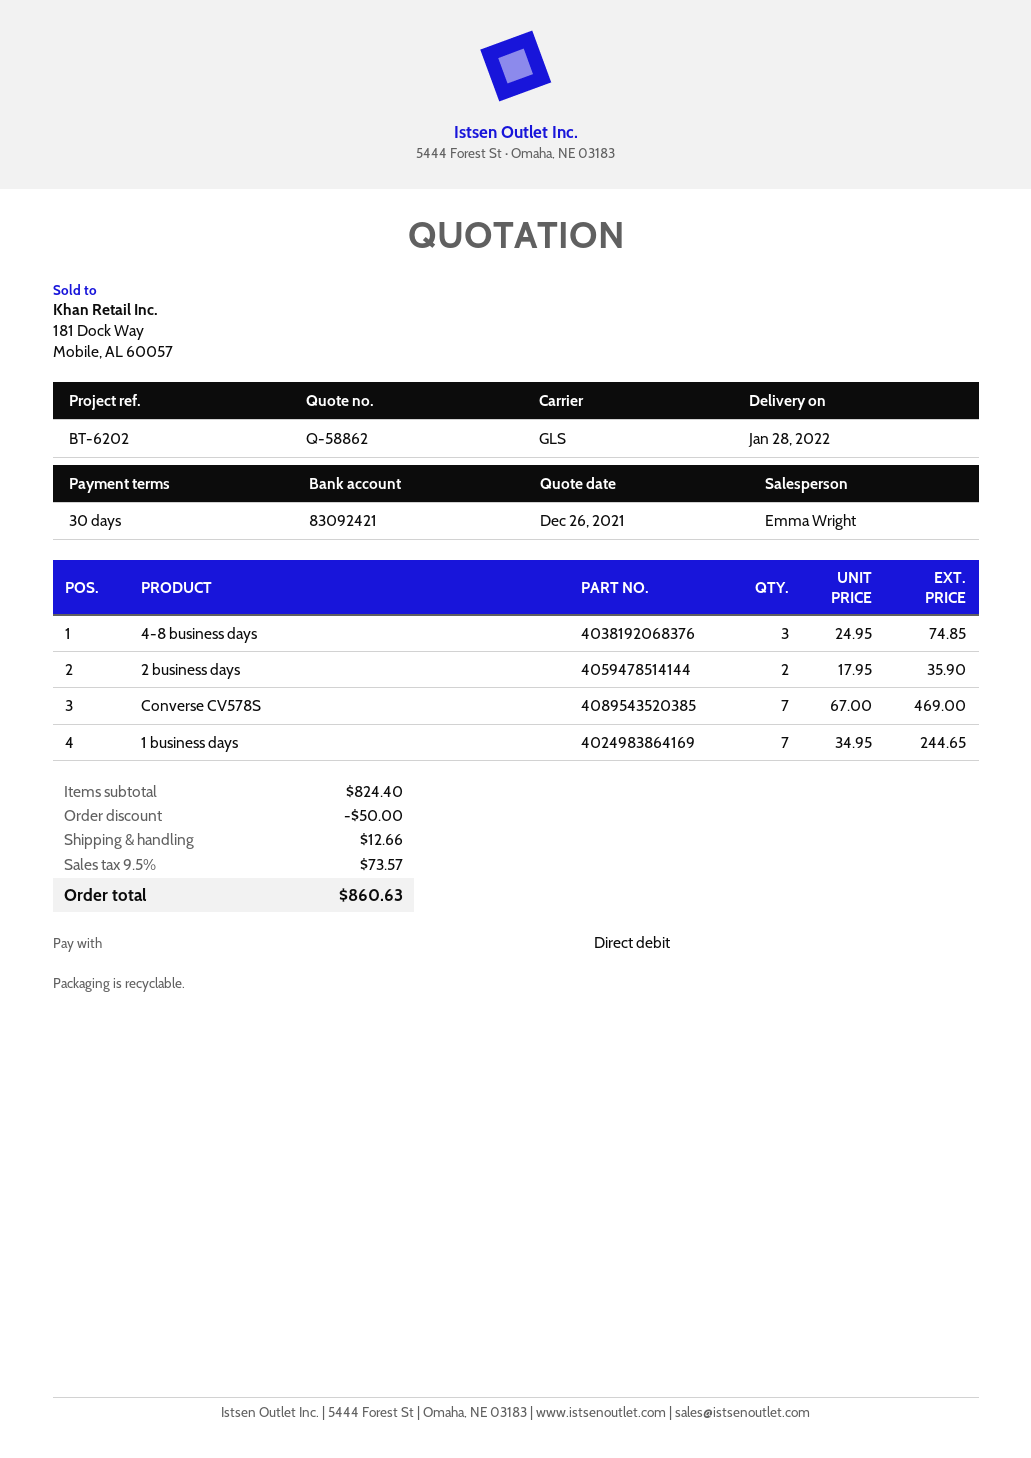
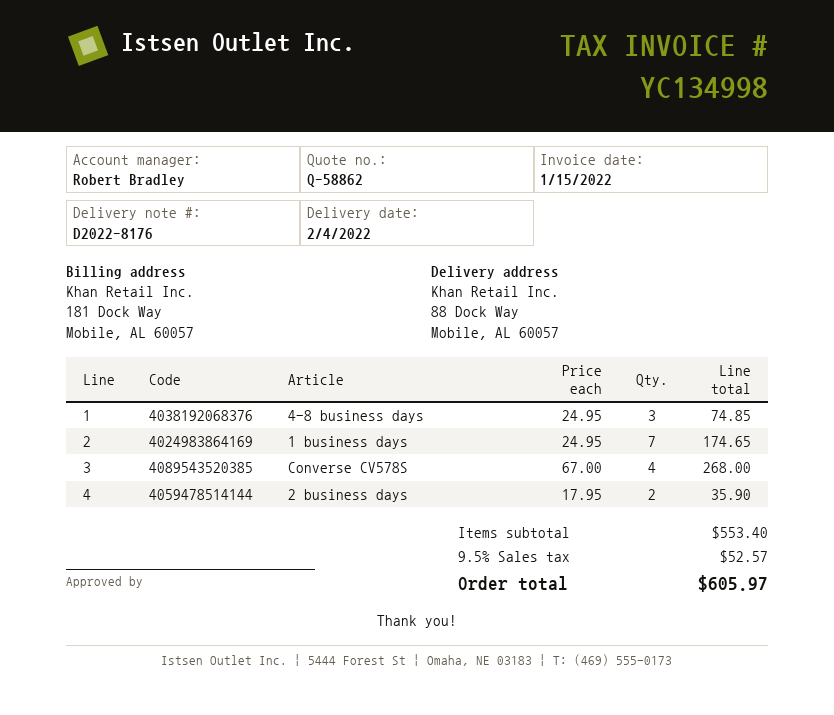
delivery date: 2022-01-28 -> 2022-02-04
sales rep: Emma Wright -> Robert Bradley
Converse CV578S: 7 x 67.00 = 469.00 -> 4 x 67.00 = 268.00
1 business days: 7 x 34.95 = 244.65 -> 7 x 24.95 = 174.65
subtotal: 824.40 -> 553.40
discount: 50.00 -> none
shipping: 12.66 -> none
tax: 9.5% = 73.57 -> 9.5% = 52.57
total: 860.63 -> 605.97

